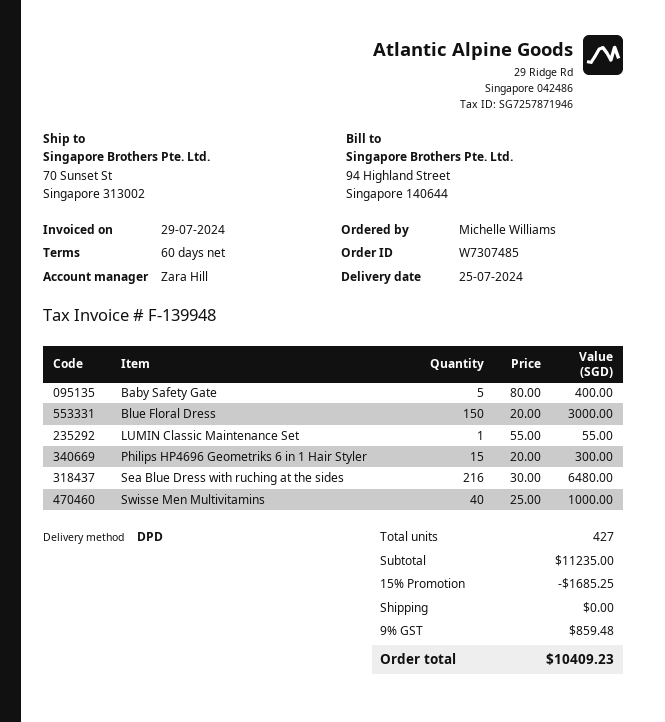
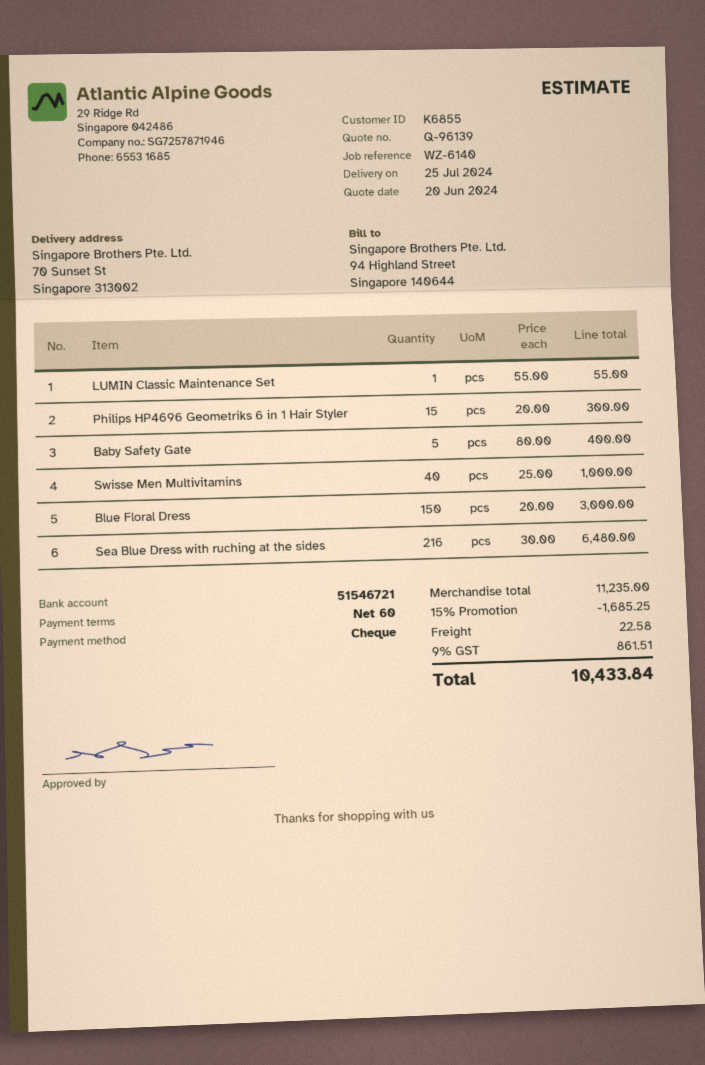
shipping: 0.00 -> 22.58
tax: 9% = 859.48 -> 9% = 861.51
total: 10409.23 -> 10433.84

